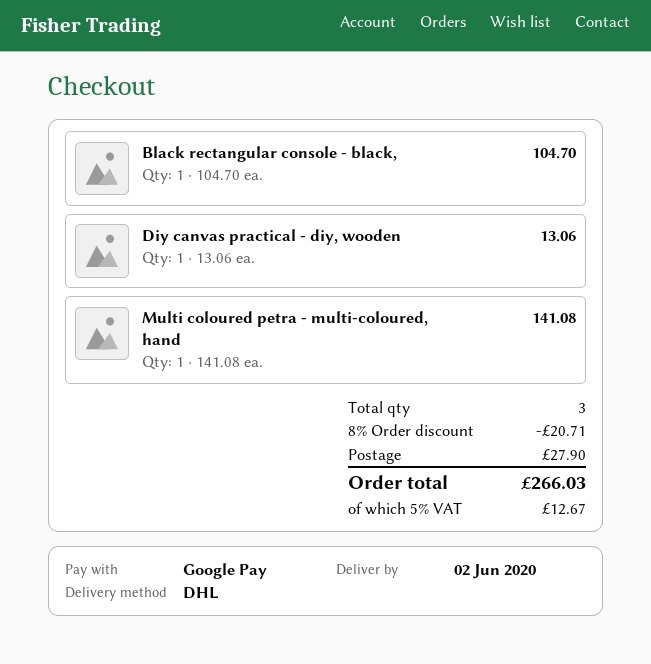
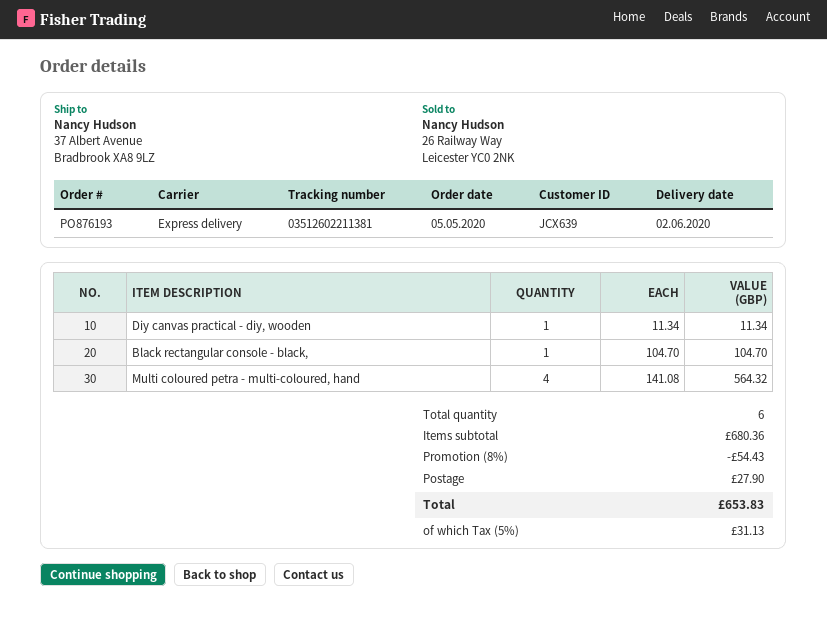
shipping method: DHL -> express
Diy canvas practical - diy, wooden: 1 x 13.06 = 13.06 -> 1 x 11.34 = 11.34
Multi coloured petra - multi-coloured, hand: 1 x 141.08 = 141.08 -> 4 x 141.08 = 564.32
total quantity: 3 -> 6
discount: 8% = 20.71 -> 8% = 54.43
tax: 5% = 12.67 -> 5% = 31.13
total: 266.03 -> 653.83

